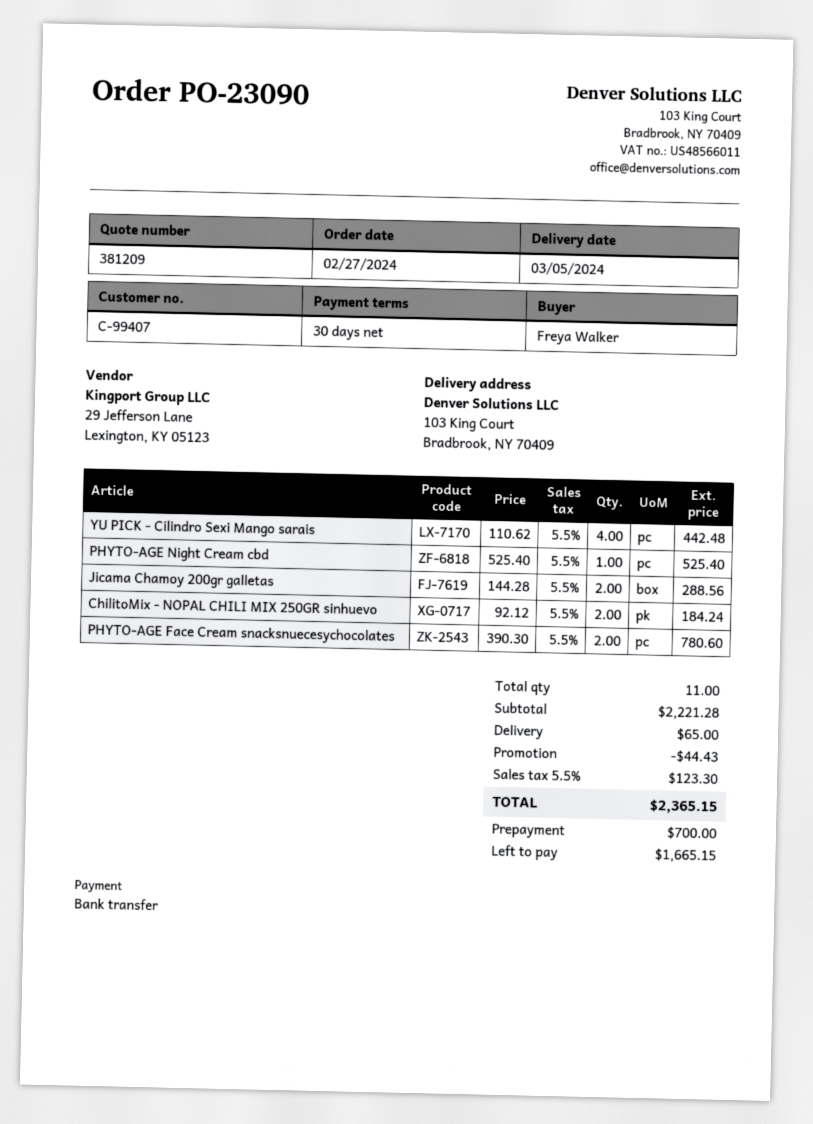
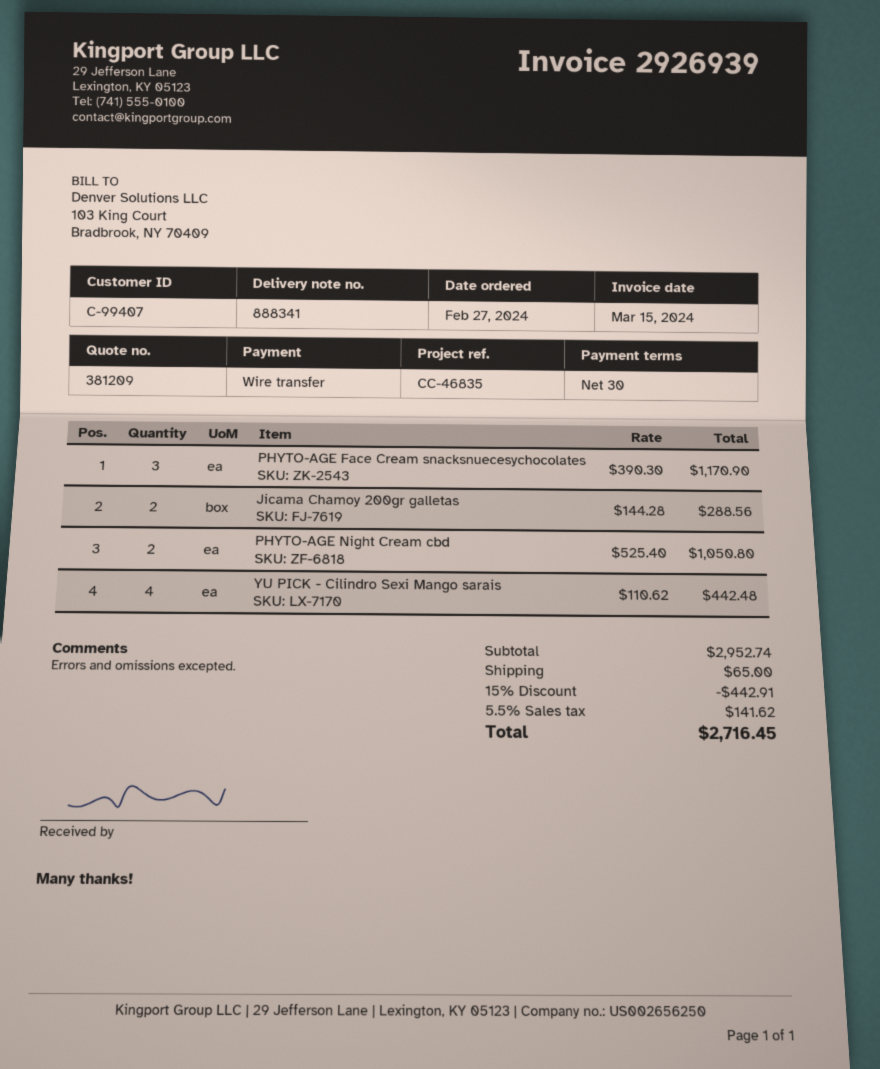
PHYTO-AGE Night Cream cbd: 1 x 525.40 = 525.40 -> 2 x 525.40 = 1050.80
ChilitoMix - NOPAL CHILI MIX 250GR sinhuevo: 2 x 92.12 = 184.24 -> none
PHYTO-AGE Face Cream snacksnuecesychocolates: 2 x 390.30 = 780.60 -> 3 x 390.30 = 1170.90
subtotal: 2221.28 -> 2952.74
discount: 44.43 -> 442.91
tax: 5.5% = 123.30 -> 5.5% = 141.62
total: 2365.15 -> 2716.45

